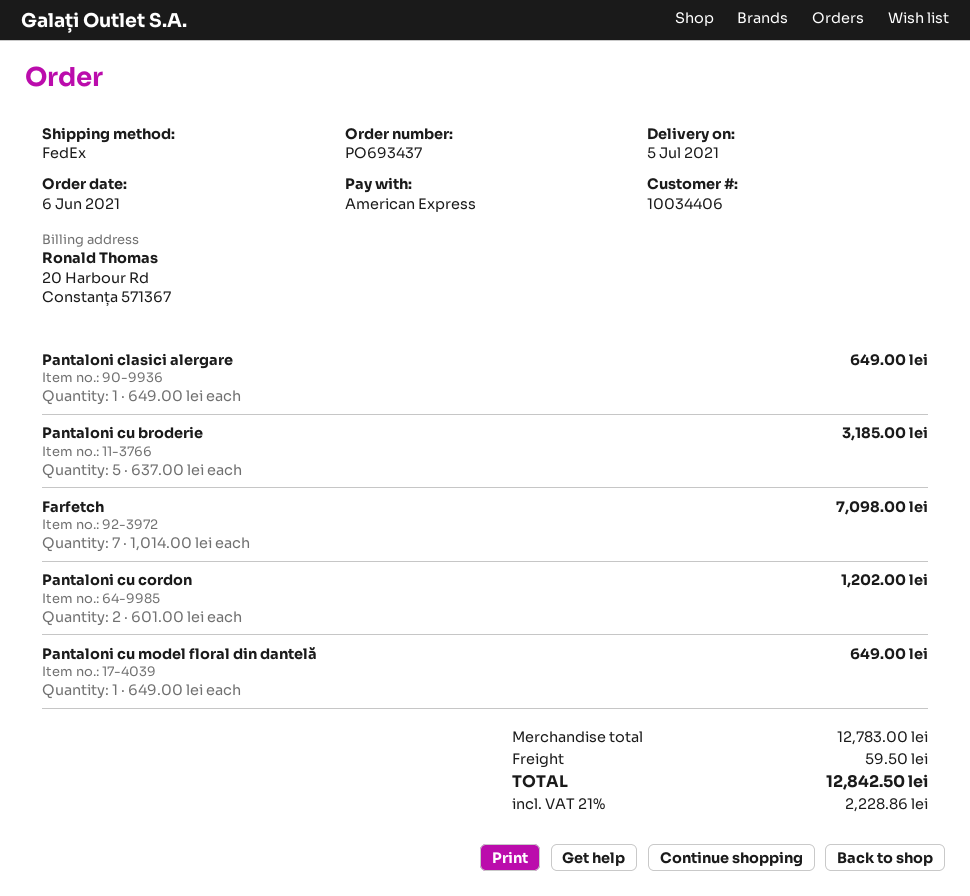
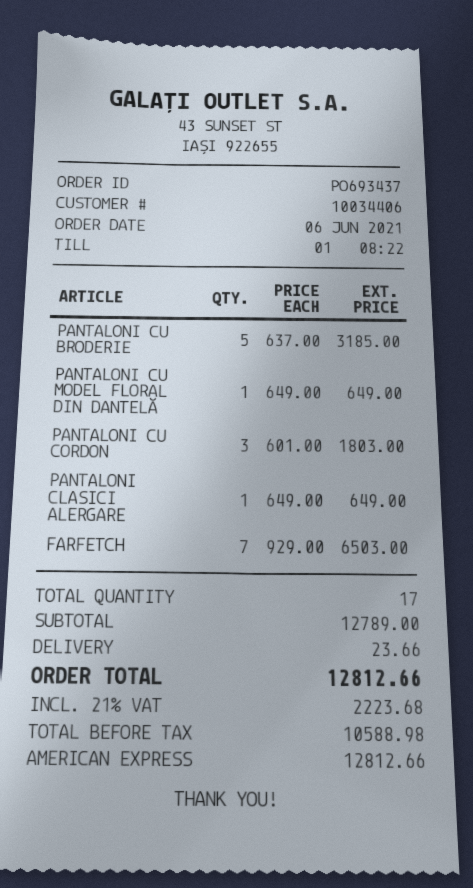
Farfetch: 7 x 1014.00 = 7098.00 -> 7 x 929.00 = 6503.00
Pantaloni cu cordon: 2 x 601.00 = 1202.00 -> 3 x 601.00 = 1803.00
subtotal: 12783.00 -> 12789.00
shipping: 59.50 -> 23.66
tax: 21% = 2228.86 -> 21% = 2223.68
total: 12842.50 -> 12812.66

